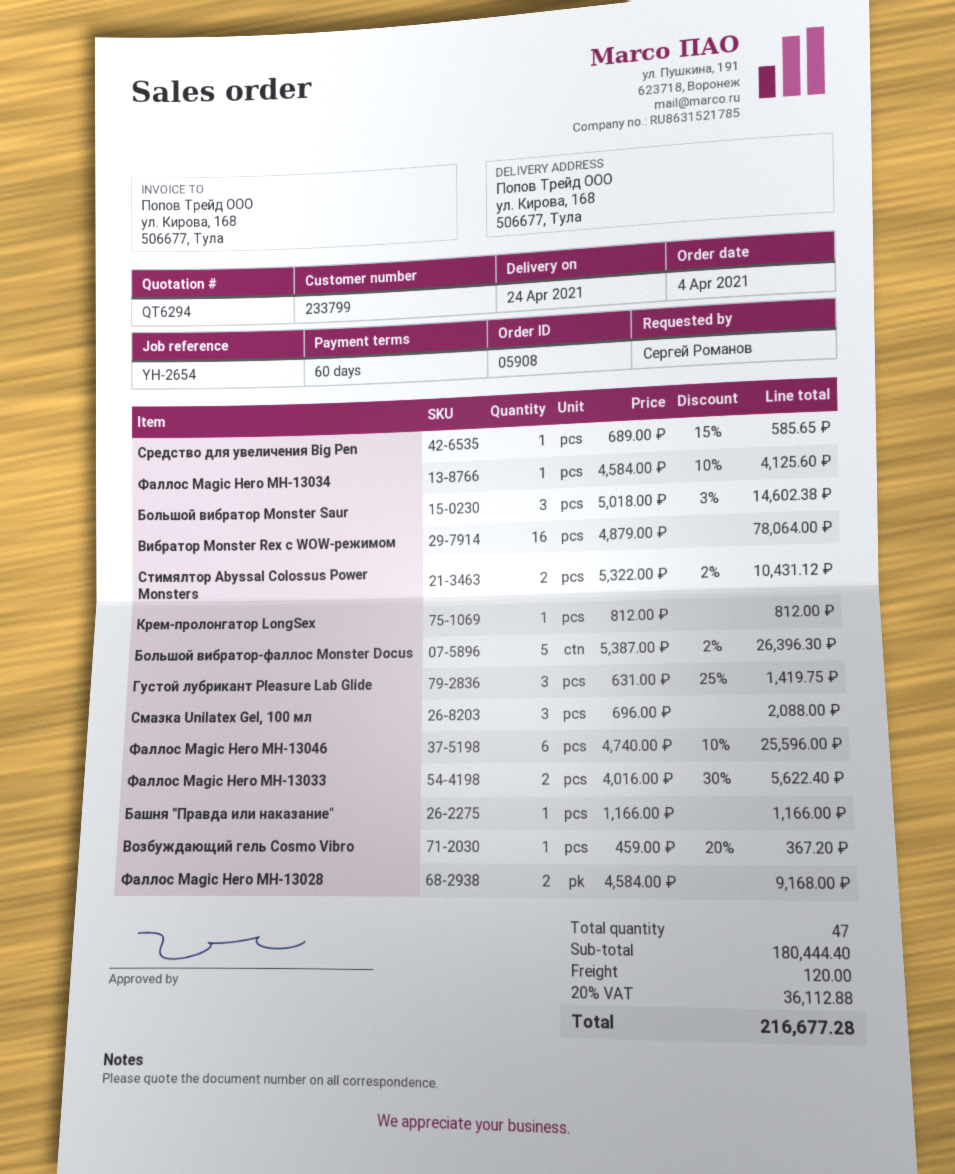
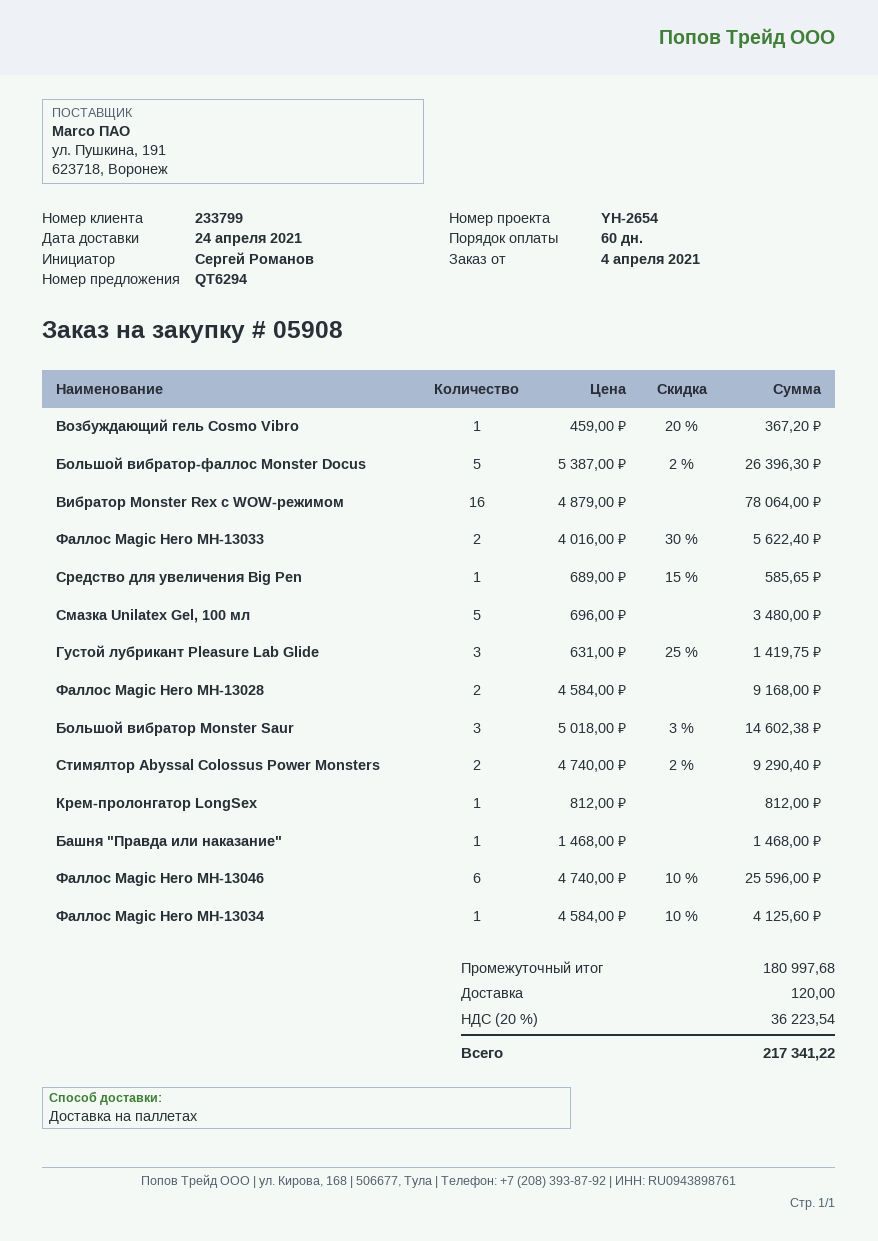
Стимялтор Abyssal Colossus Power Monsters: 2 x 5322.00 - 2% = 10431.12 -> 2 x 4740.00 - 2% = 9290.40
Смазка Unilatex Gel, 100 мл: 3 x 696.00 = 2088.00 -> 5 x 696.00 = 3480.00
Башня "Правда или наказание": 1 x 1166.00 = 1166.00 -> 1 x 1468.00 = 1468.00
subtotal: 180444.40 -> 180997.68
tax: 20% = 36112.88 -> 20% = 36223.54
total: 216677.28 -> 217341.22

